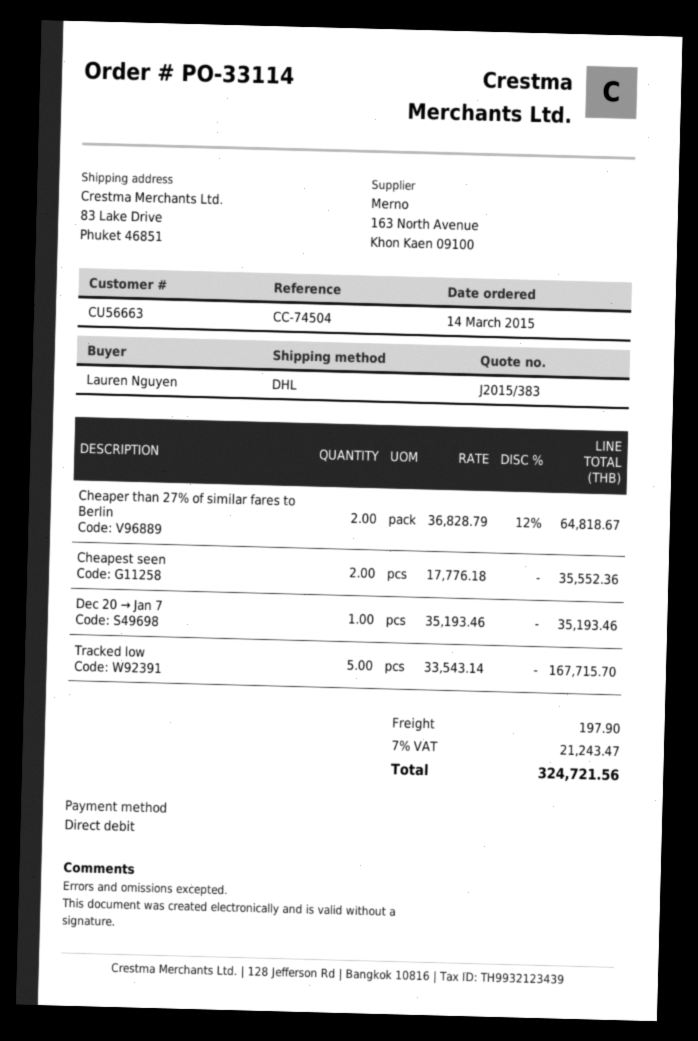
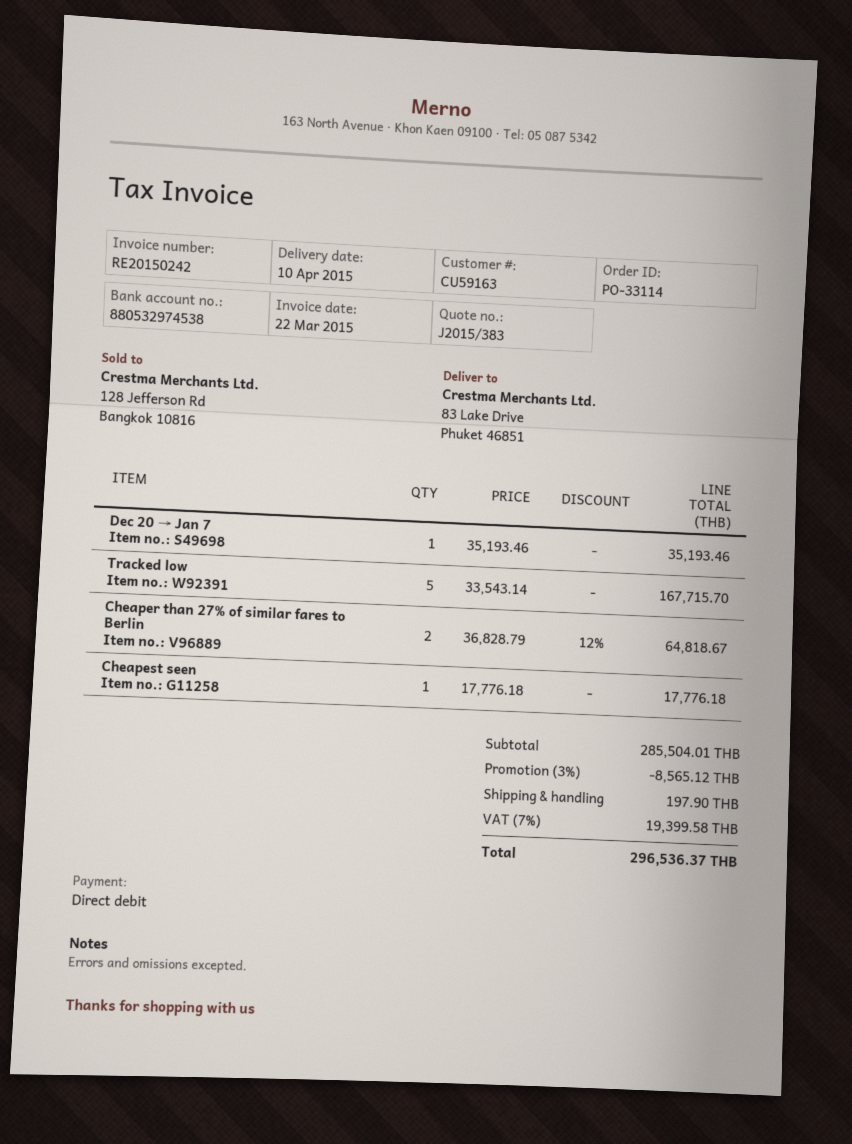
customer number: CU56663 -> CU59163
Cheapest seen: 2 x 17776.18 = 35552.36 -> 1 x 17776.18 = 17776.18
discount: none -> 3% = 8565.12
tax: 7% = 21243.47 -> 7% = 19399.58
total: 324721.56 -> 296536.37

